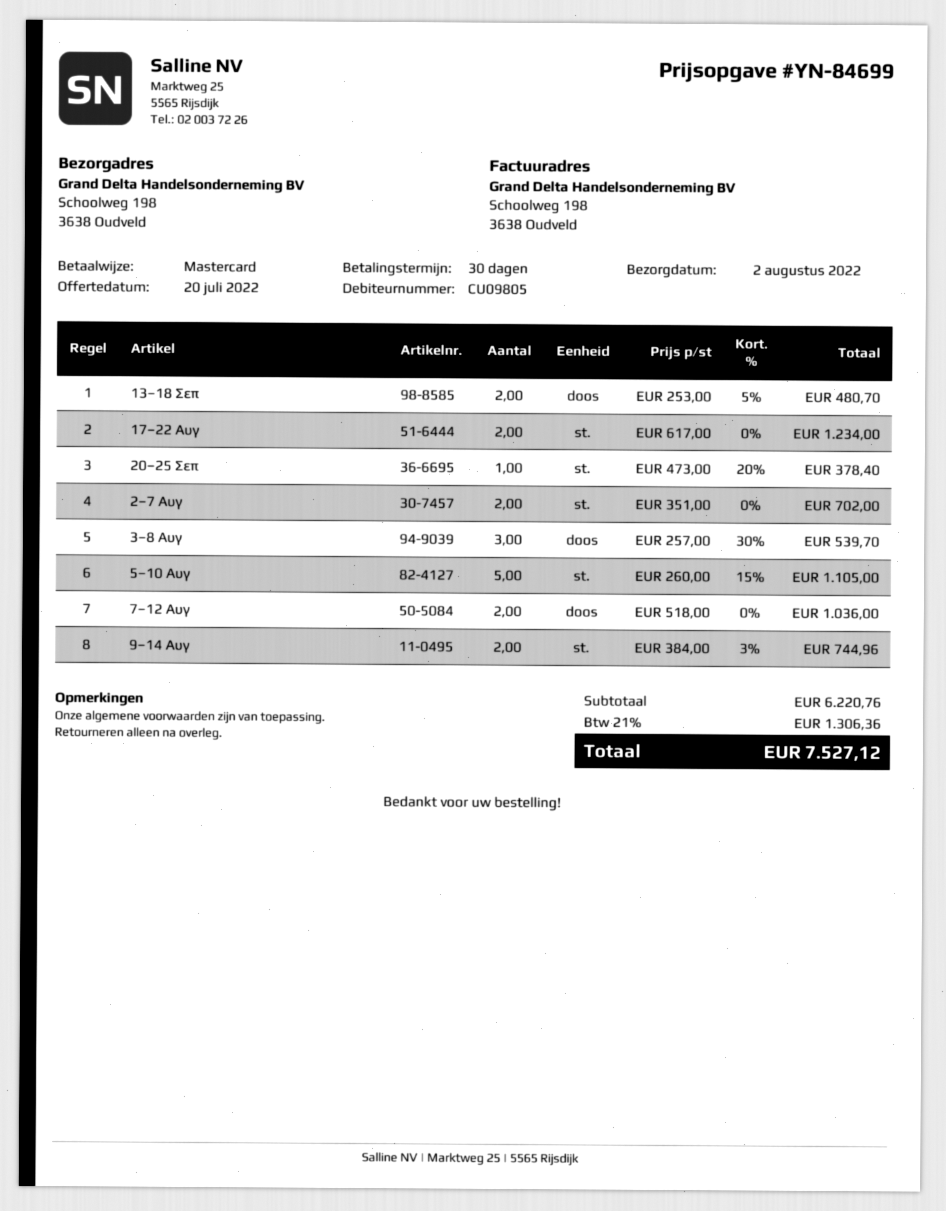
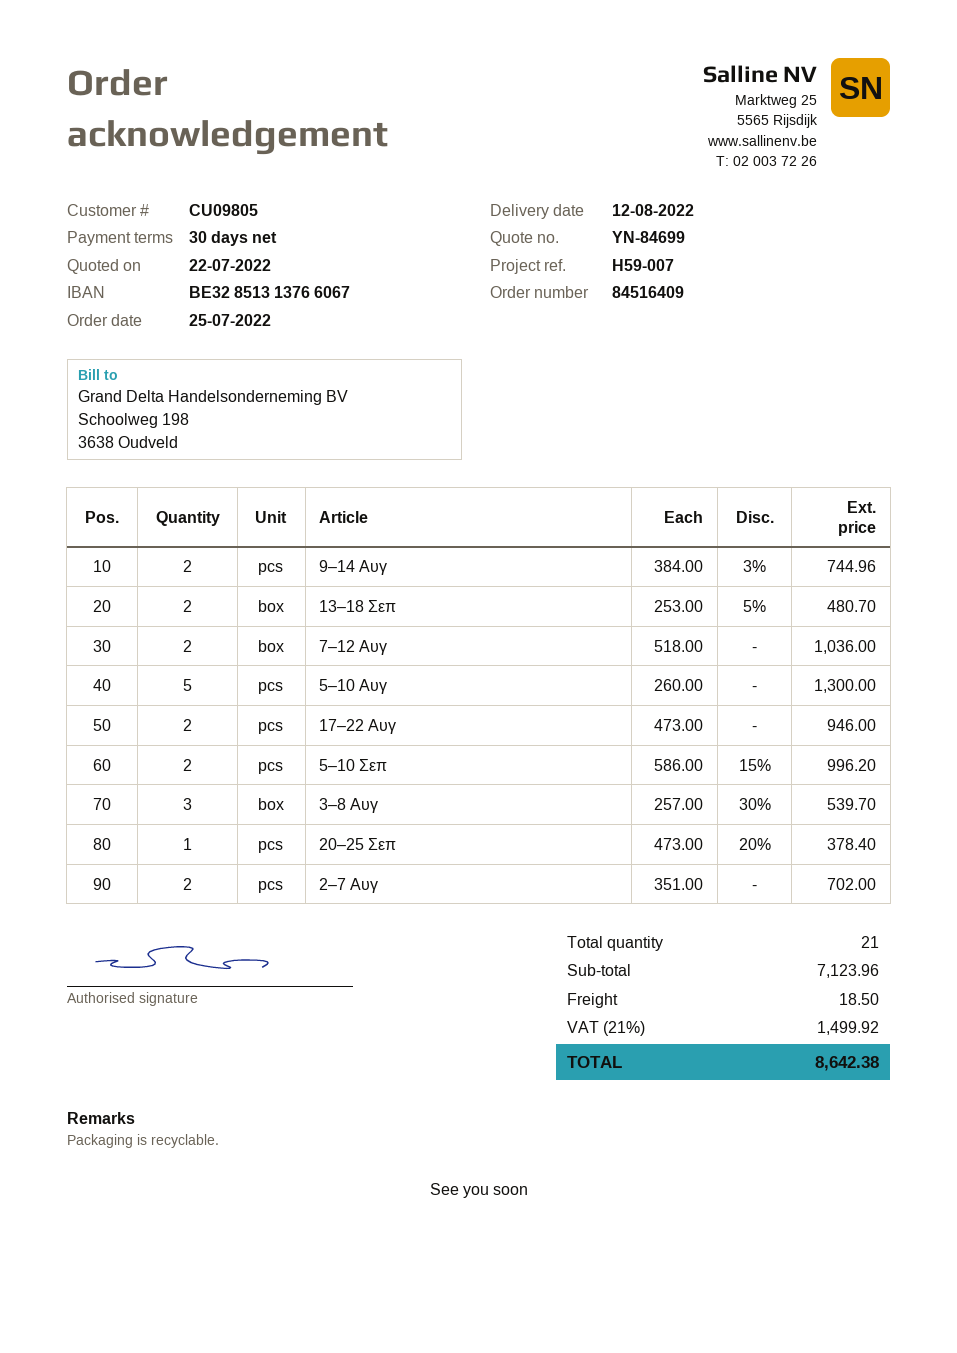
quote date: 2022-07-20 -> 2022-07-22
delivery date: 2022-08-02 -> 2022-08-12
17–22 Αυγ: 2 x 617.00 = 1234.00 -> 2 x 473.00 = 946.00
5–10 Αυγ: 5 x 260.00 - 15% = 1105.00 -> 5 x 260.00 = 1300.00
5–10 Σεπ: none -> 2 x 586.00 - 15% = 996.20
subtotal: 6220.76 -> 7123.96
shipping: none -> 18.50
tax: 21% = 1306.36 -> 21% = 1499.92
total: 7527.12 -> 8642.38

